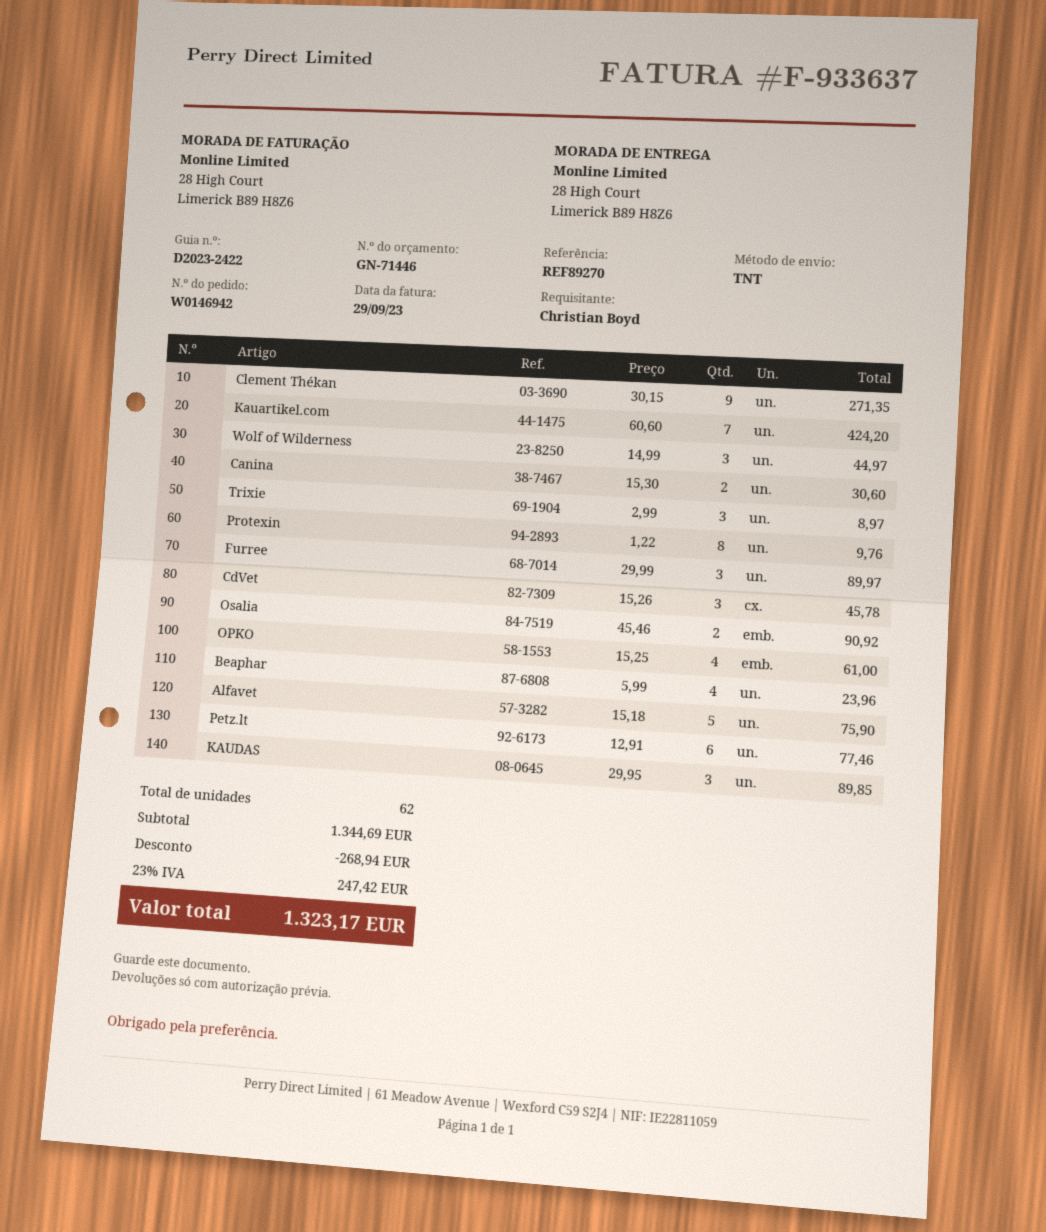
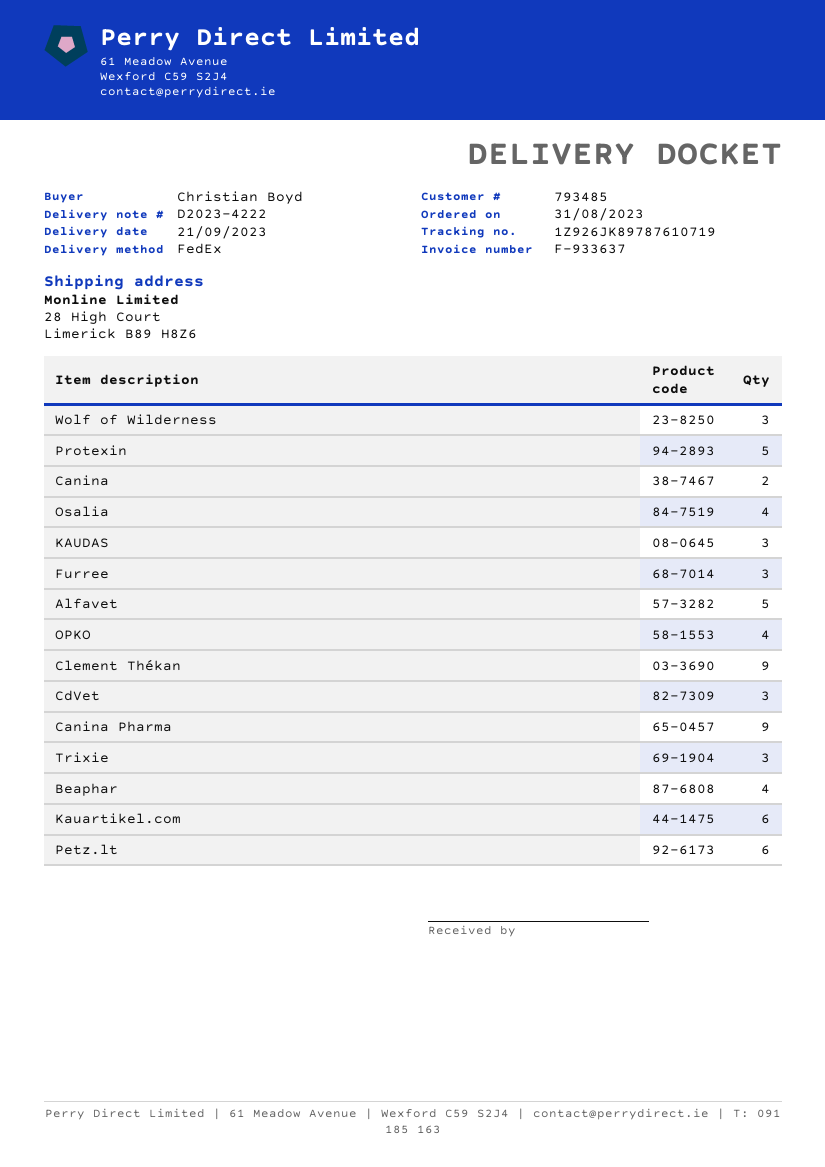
delivery note number: D2023-2422 -> D2023-4222
shipping method: TNT -> FedEx
Kauartikel.com: 7 -> 6
Protexin: 8 -> 5
Osalia: 2 -> 4
Canina Pharma: none -> 9

